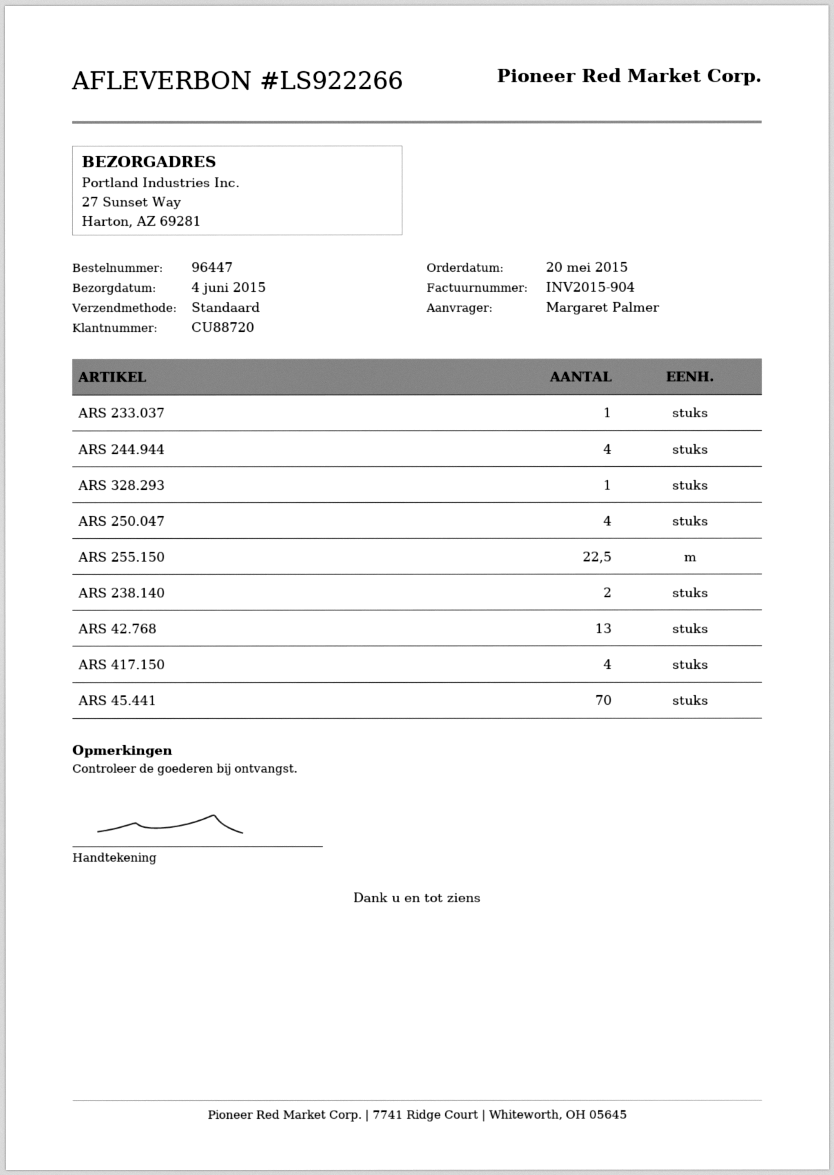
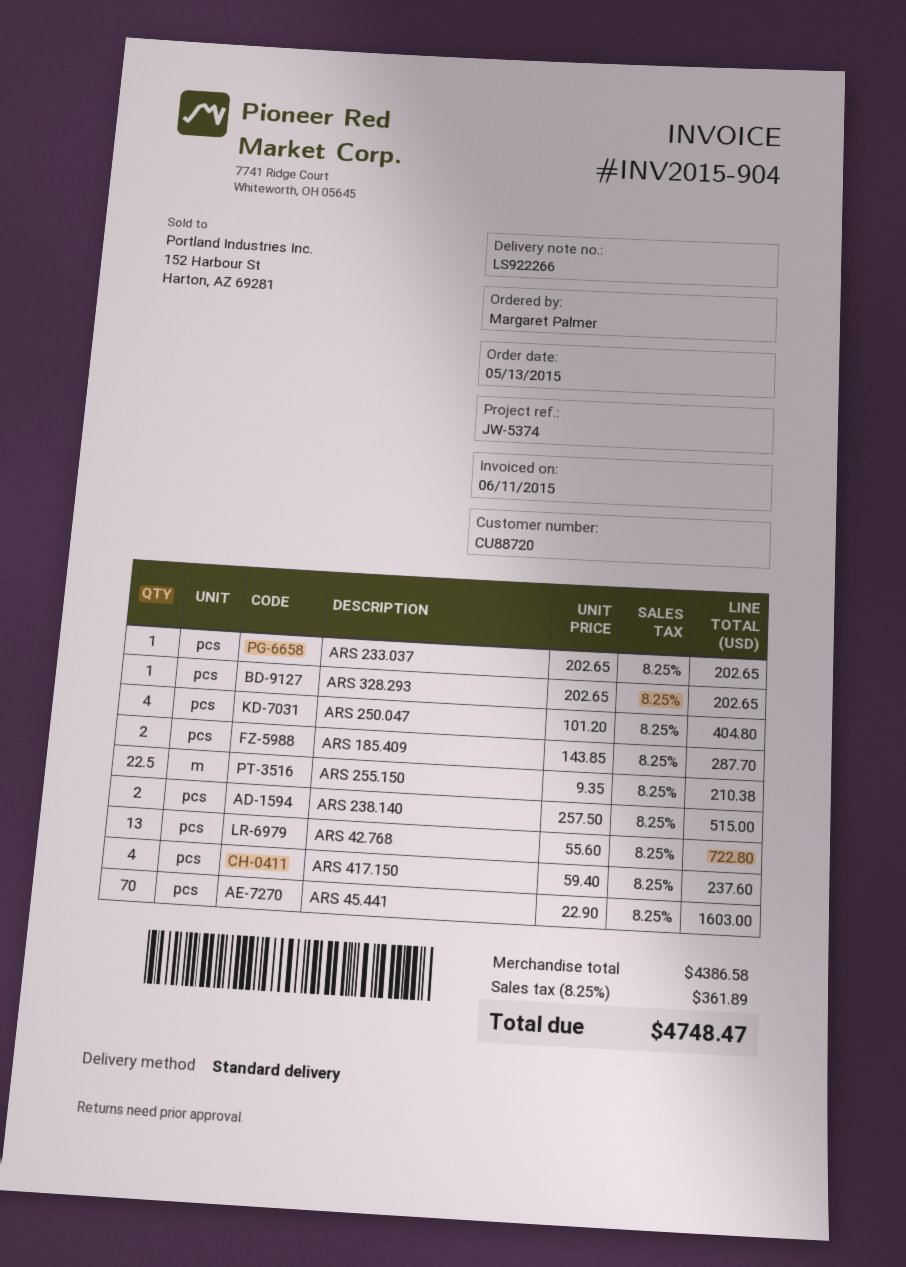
order date: 2015-05-20 -> 2015-05-13
ARS 244.944: 4 -> none
ARS 185.409: none -> 2

